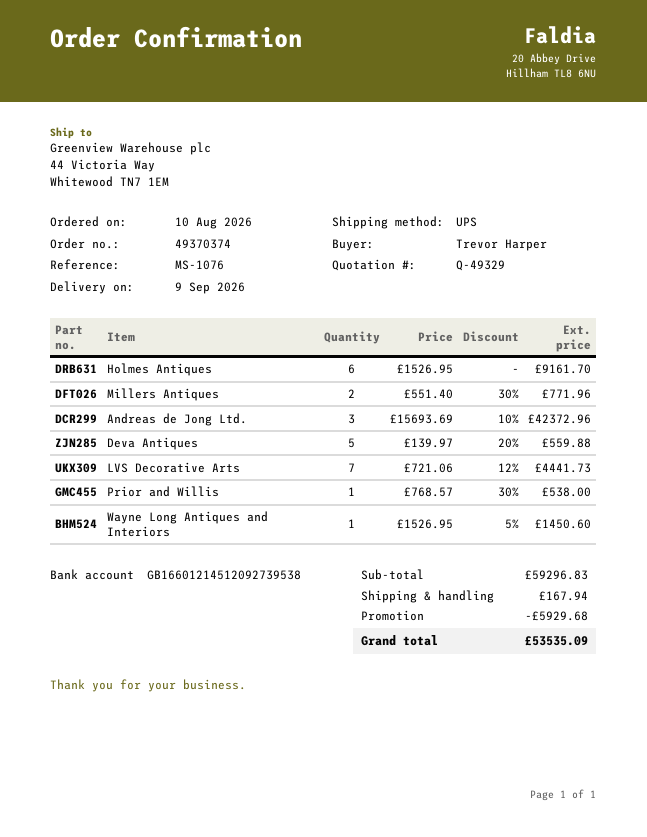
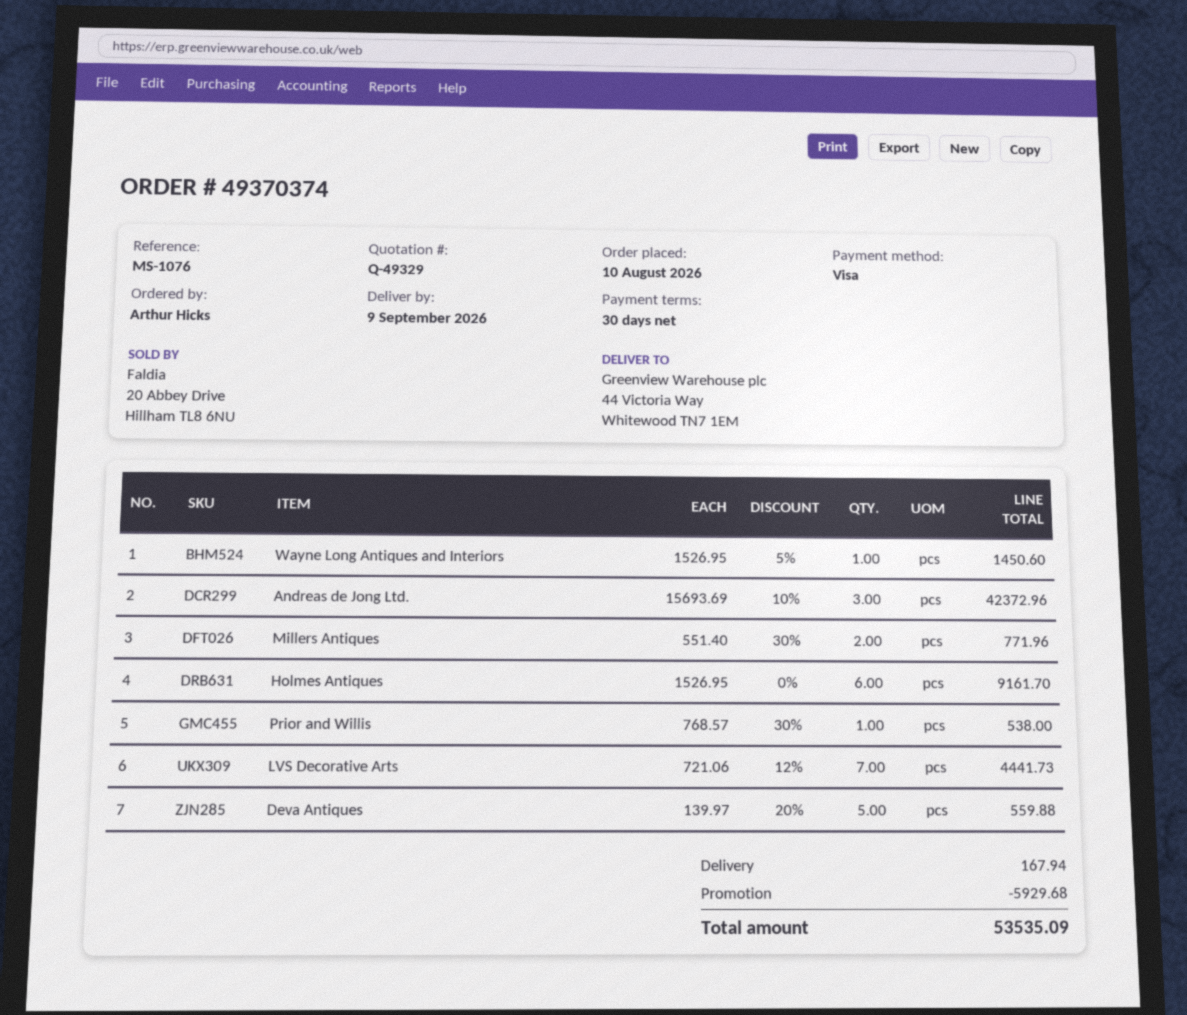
ordered by: Trevor Harper -> Arthur Hicks

